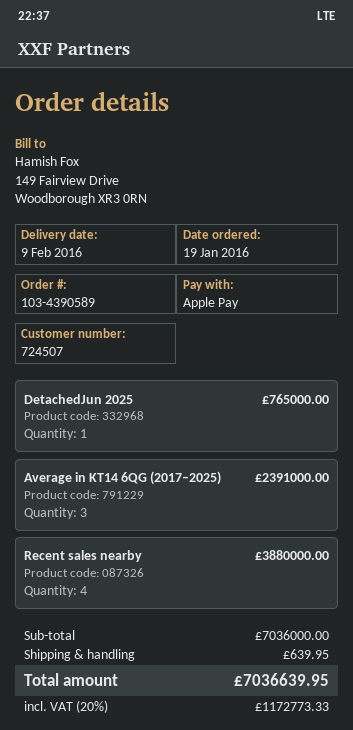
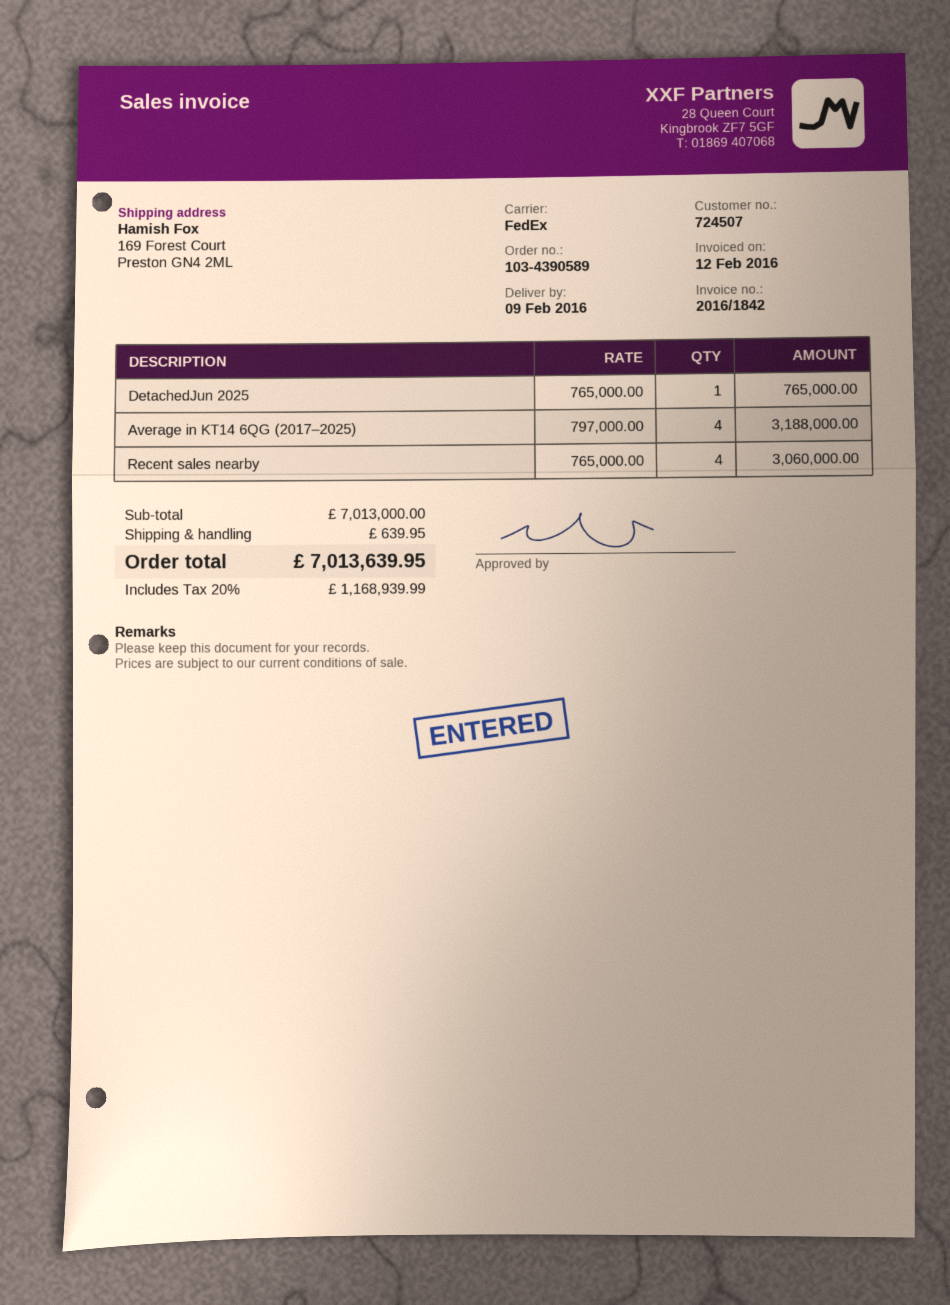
Average in KT14 6QG (2017–2025): 3 for 2391000.00 -> 4 for 3188000.00
Recent sales nearby: 4 for 3880000.00 -> 4 for 3060000.00
subtotal: 7036000.00 -> 7013000.00
tax: 20% = 1172773.33 -> 20% = 1168939.99
total: 7036639.95 -> 7013639.95

